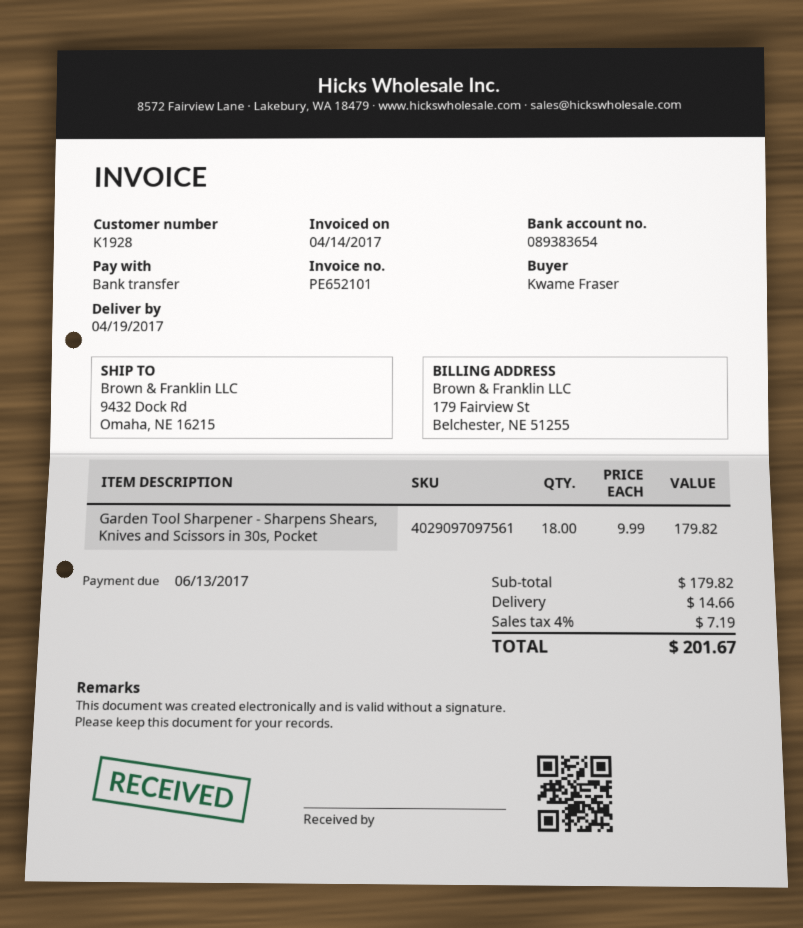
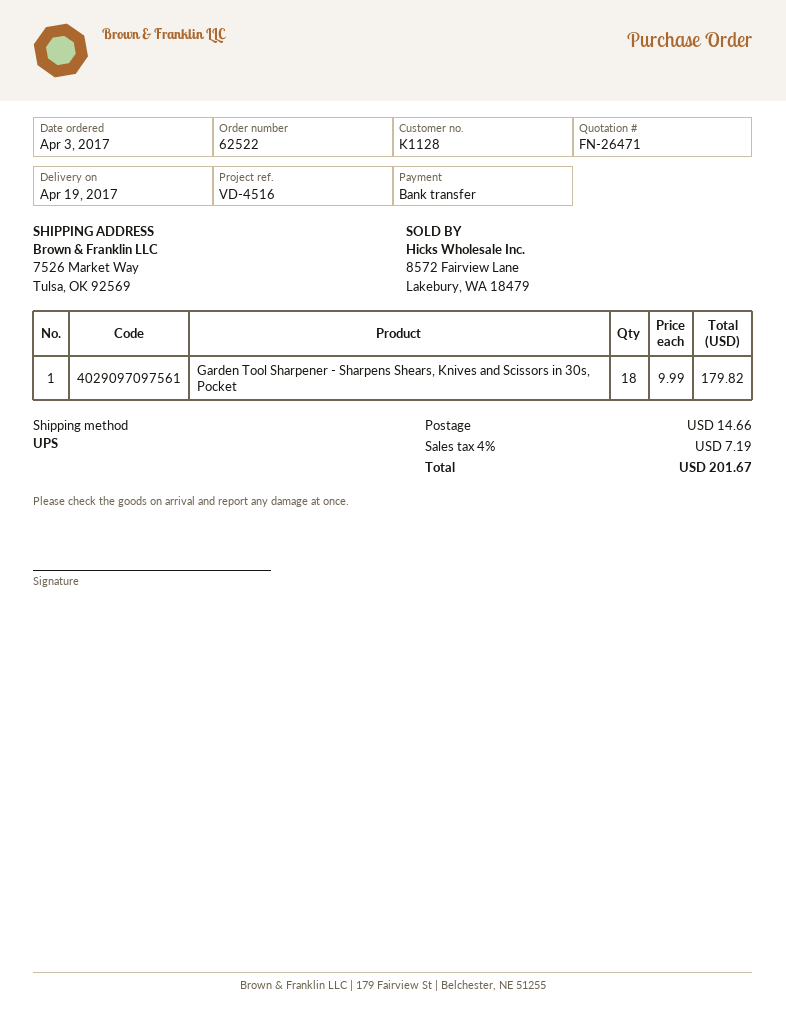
customer number: K1928 -> K1128
ship to: 9432 Dock Rd, Omaha, NE 16215 -> 7526 Market Way, Tulsa, OK 92569

